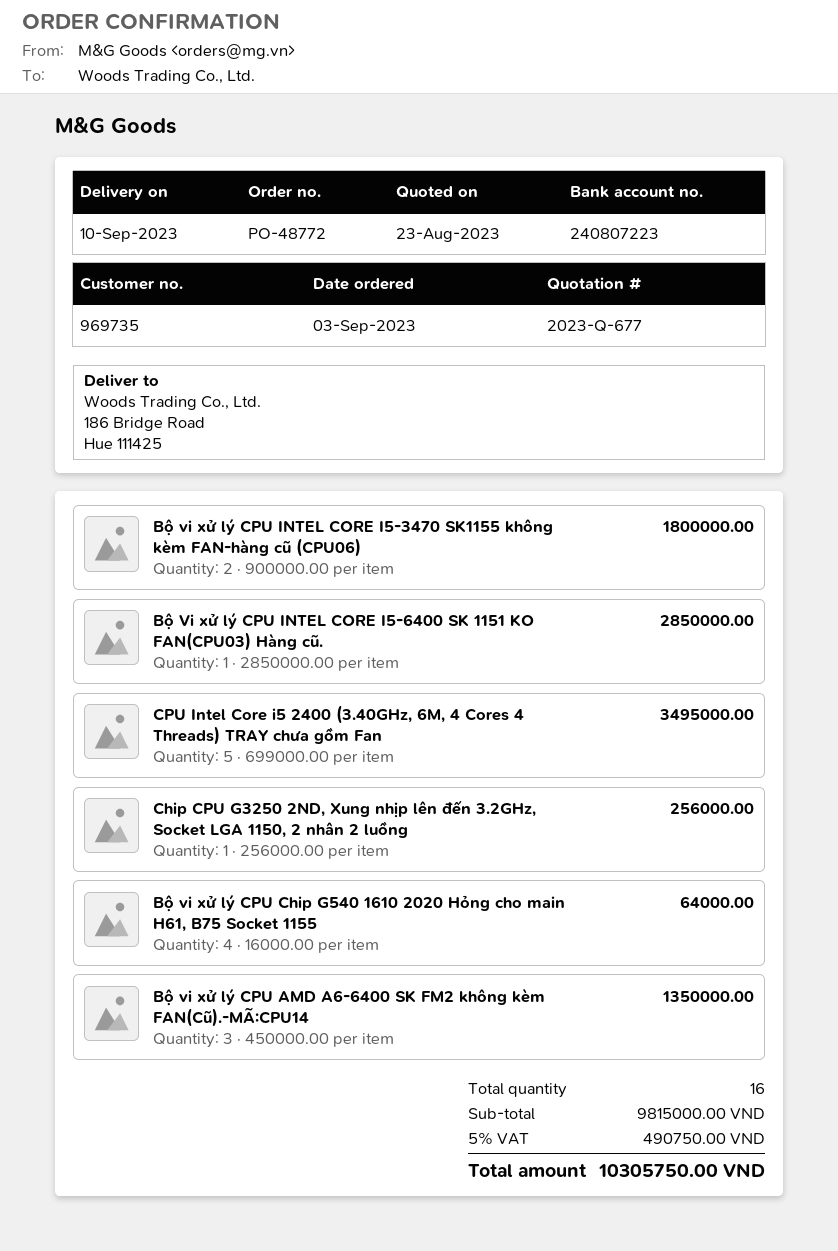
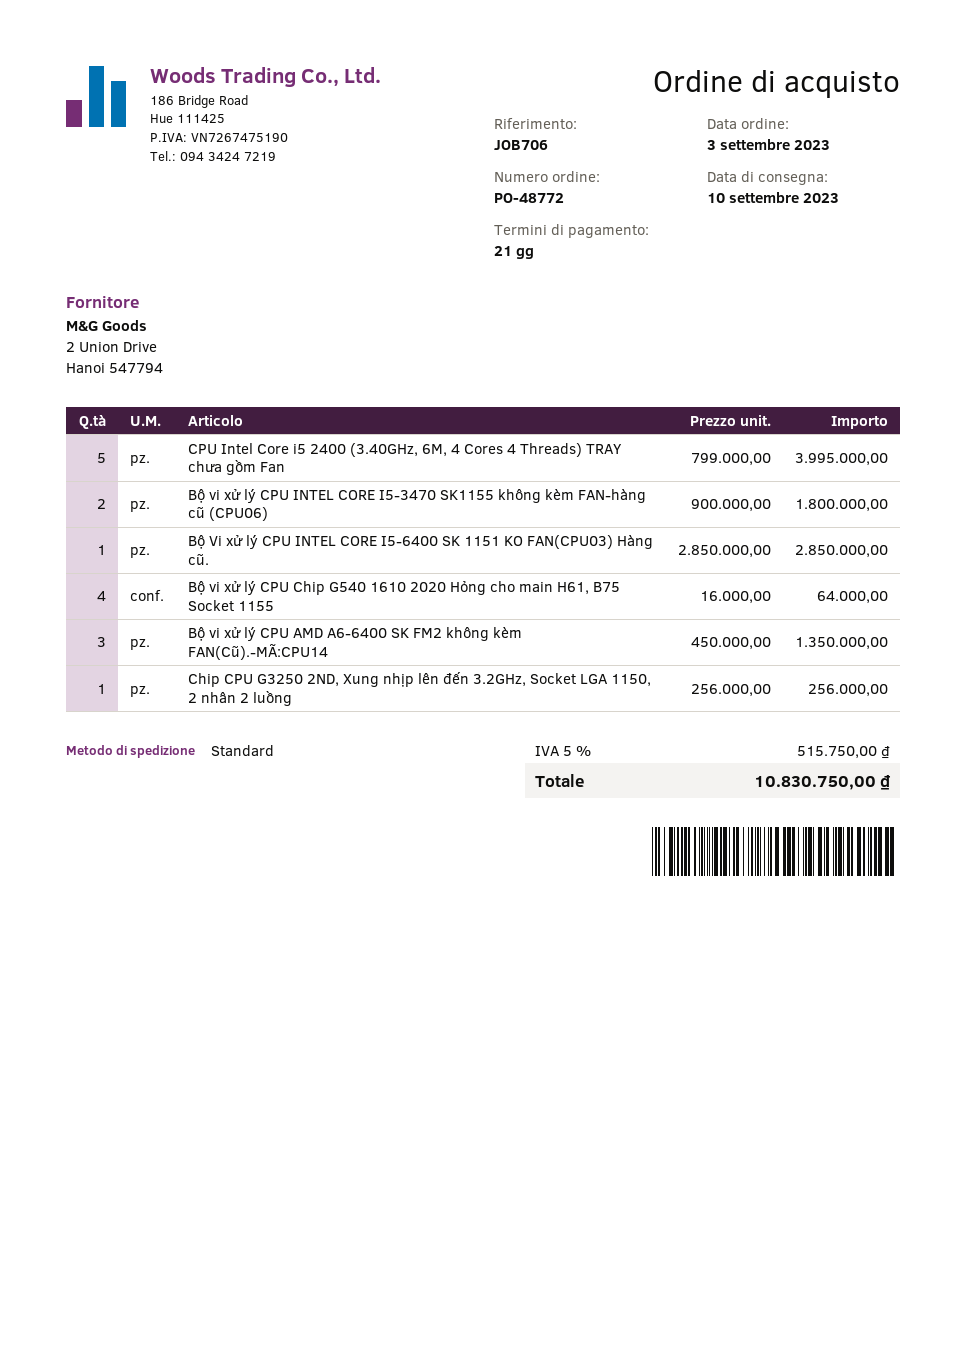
CPU Intel Core i5 2400 (3.40GHz, 6M, 4 Cores 4 Threads) TRAY chưa gồm Fan: 5 x 699000.00 = 3495000.00 -> 5 x 799000.00 = 3995000.00
tax: 5% = 490750.00 -> 5% = 515750.00
total: 10305750.00 -> 10830750.00

